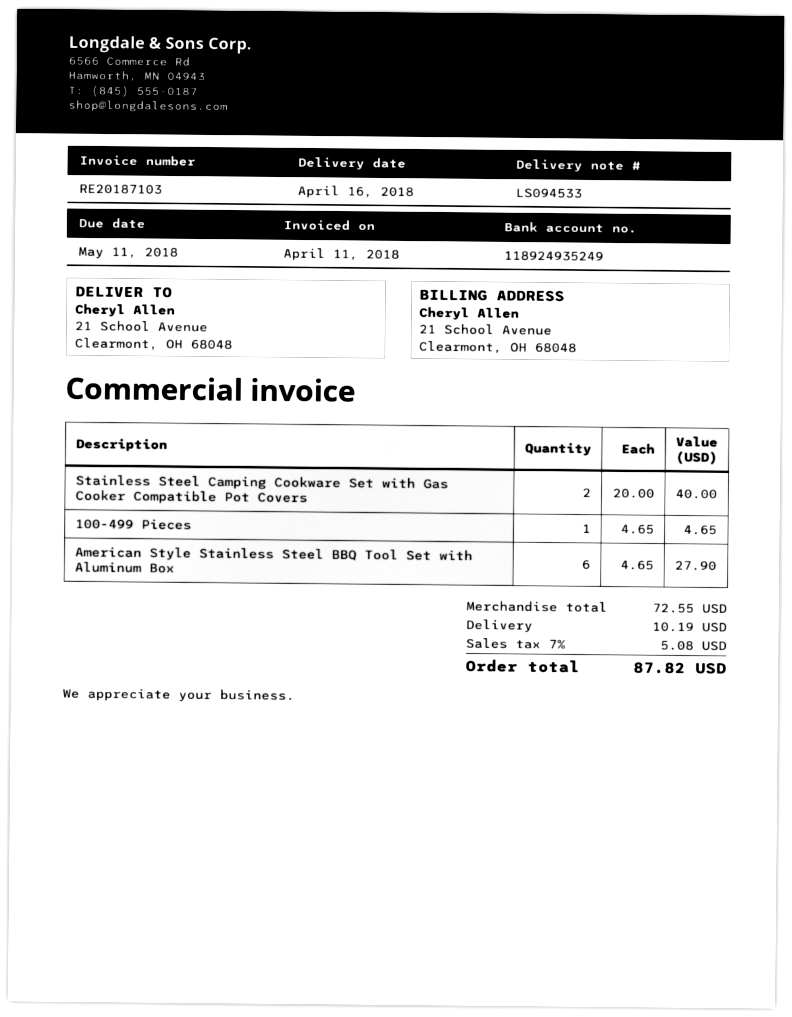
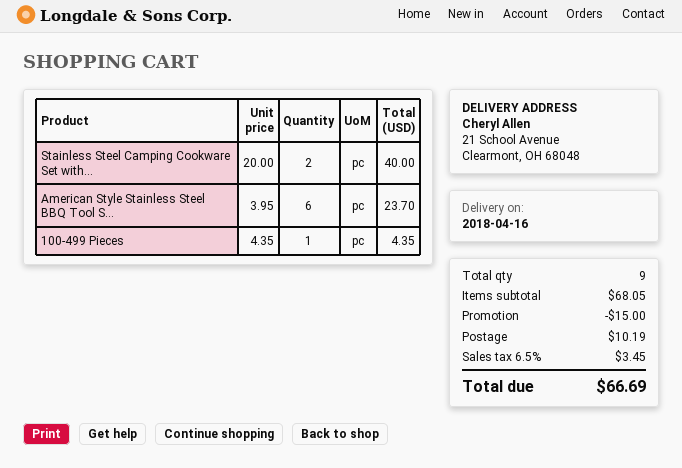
100-499 Pieces: 1 x 4.65 = 4.65 -> 1 x 4.35 = 4.35
American Style Stainless Steel BBQ Tool Set with Aluminum Box: 6 x 4.65 = 27.90 -> 6 x 3.95 = 23.70
subtotal: 72.55 -> 68.05
discount: none -> 15.00
tax: 7% = 5.08 -> 6.5% = 3.45
total: 87.82 -> 66.69

